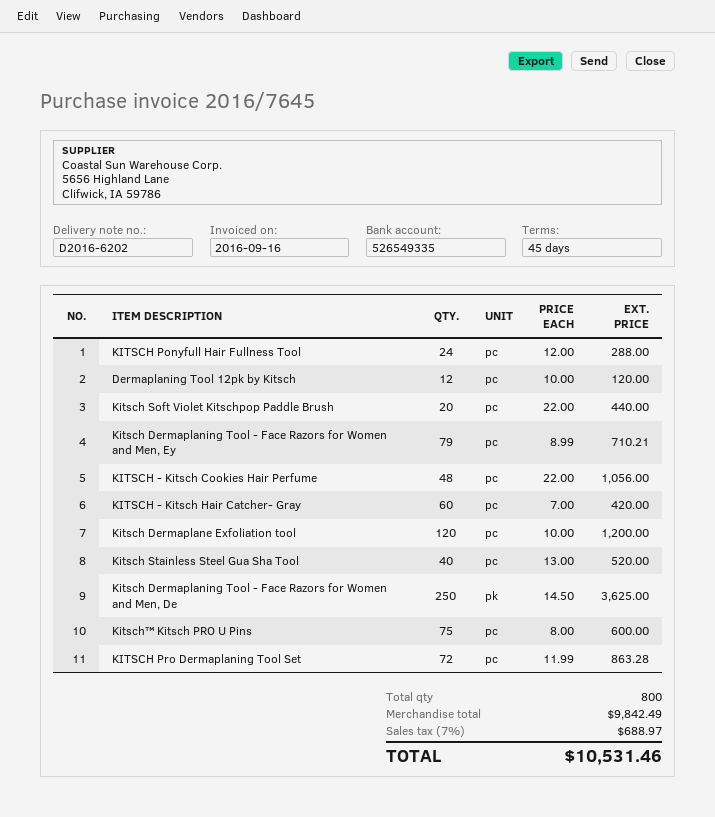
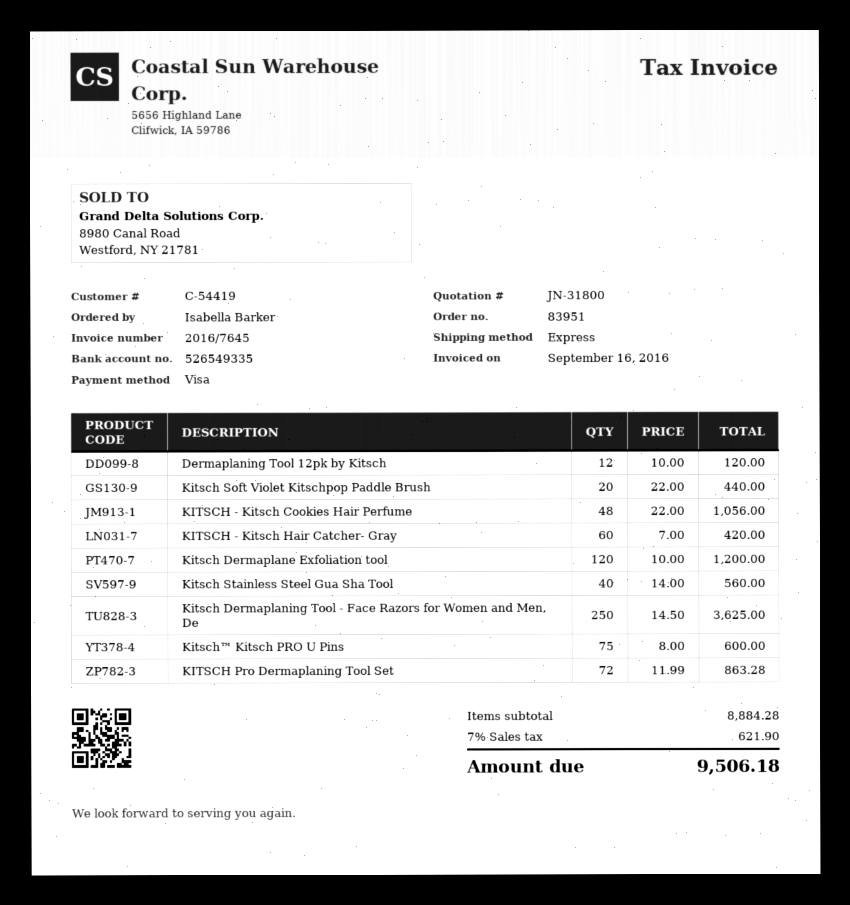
KITSCH Ponyfull Hair Fullness Tool: 24 x 12.00 = 288.00 -> none
Kitsch Dermaplaning Tool - Face Razors for Women and Men, Ey: 79 x 8.99 = 710.21 -> none
Kitsch Stainless Steel Gua Sha Tool: 40 x 13.00 = 520.00 -> 40 x 14.00 = 560.00
subtotal: 9842.49 -> 8884.28
tax: 7% = 688.97 -> 7% = 621.90
total: 10531.46 -> 9506.18

